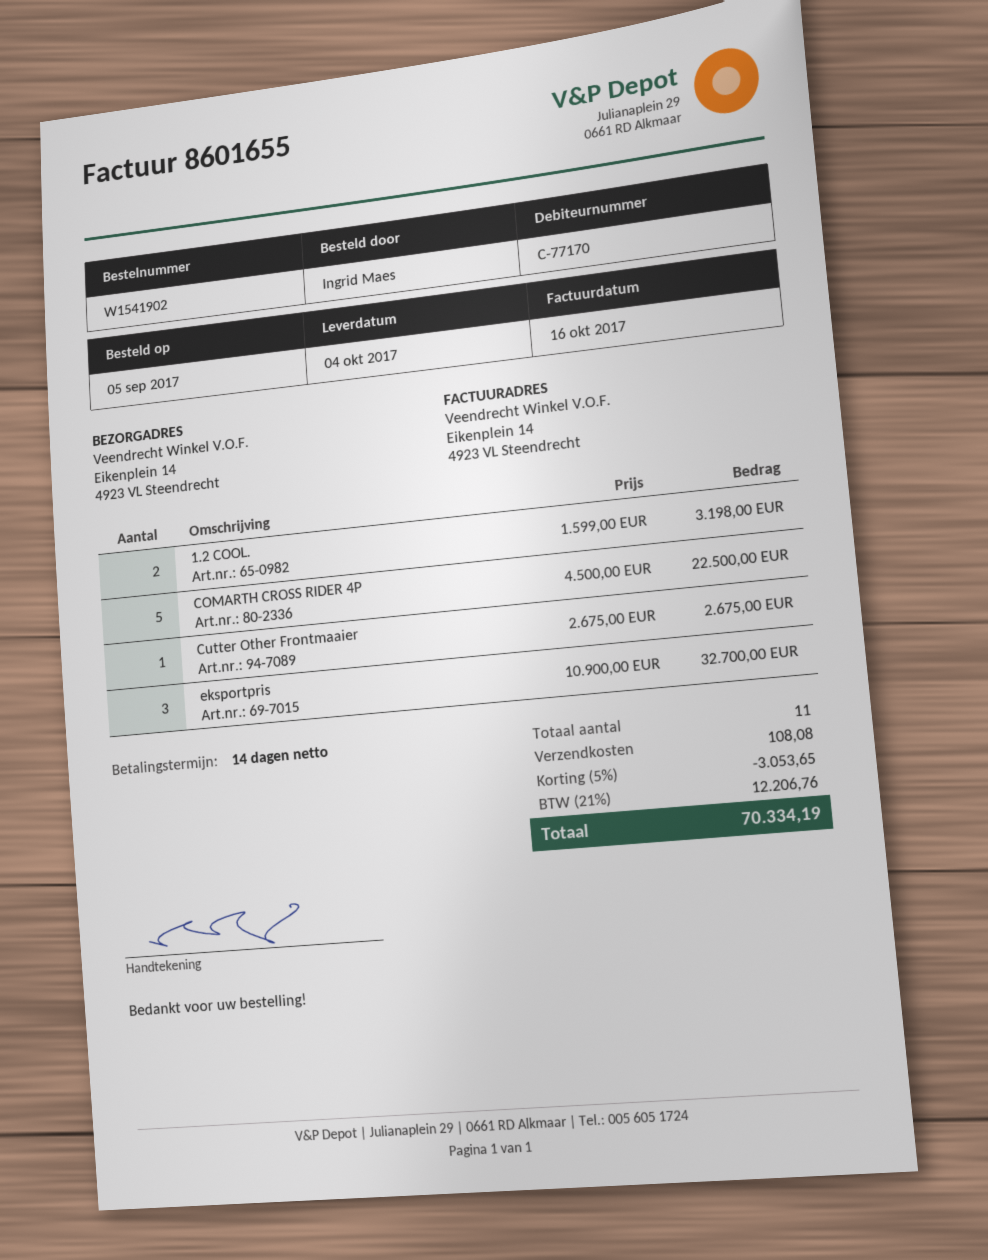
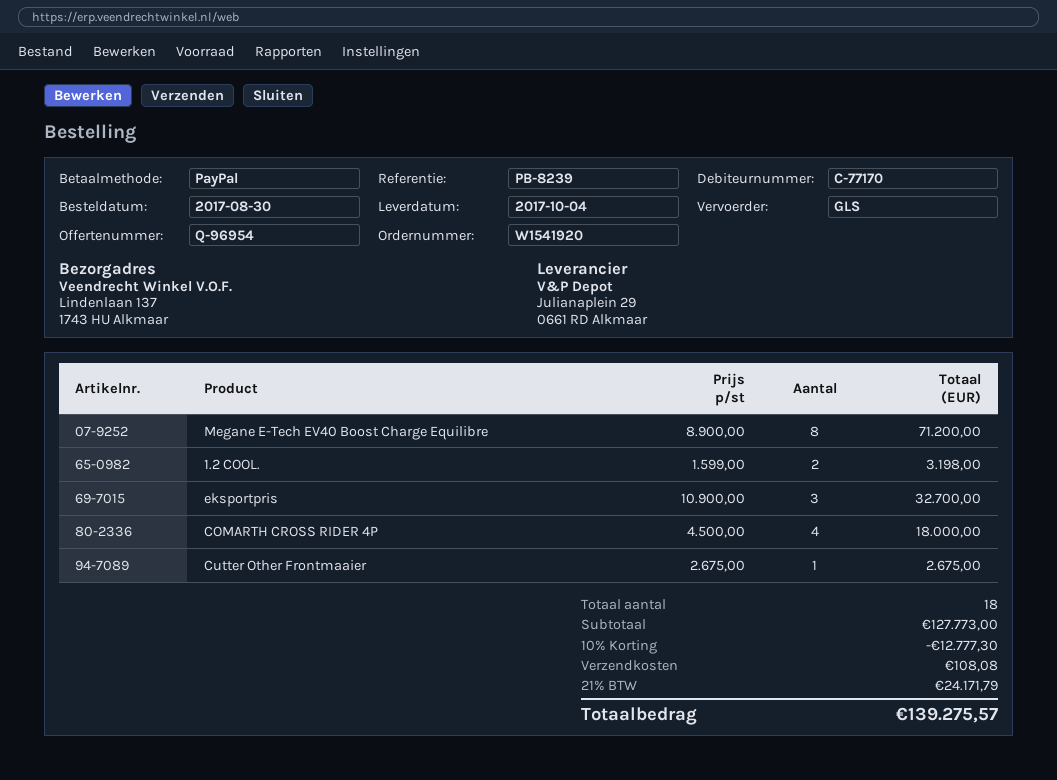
order number: W1541902 -> W1541920
order date: 2017-09-05 -> 2017-08-30
ship to: Eikenplein 14, 4923 VL Steendrecht -> Lindenlaan 137, 1743 HU Alkmaar
COMARTH CROSS RIDER 4P: 5 x 4500.00 = 22500.00 -> 4 x 4500.00 = 18000.00
Megane E-Tech EV40 Boost Charge Equilibre: none -> 8 x 8900.00 = 71200.00
total quantity: 11 -> 18
discount: 5% = 3053.65 -> 10% = 12777.30
tax: 21% = 12206.76 -> 21% = 24171.79
total: 70334.19 -> 139275.57

